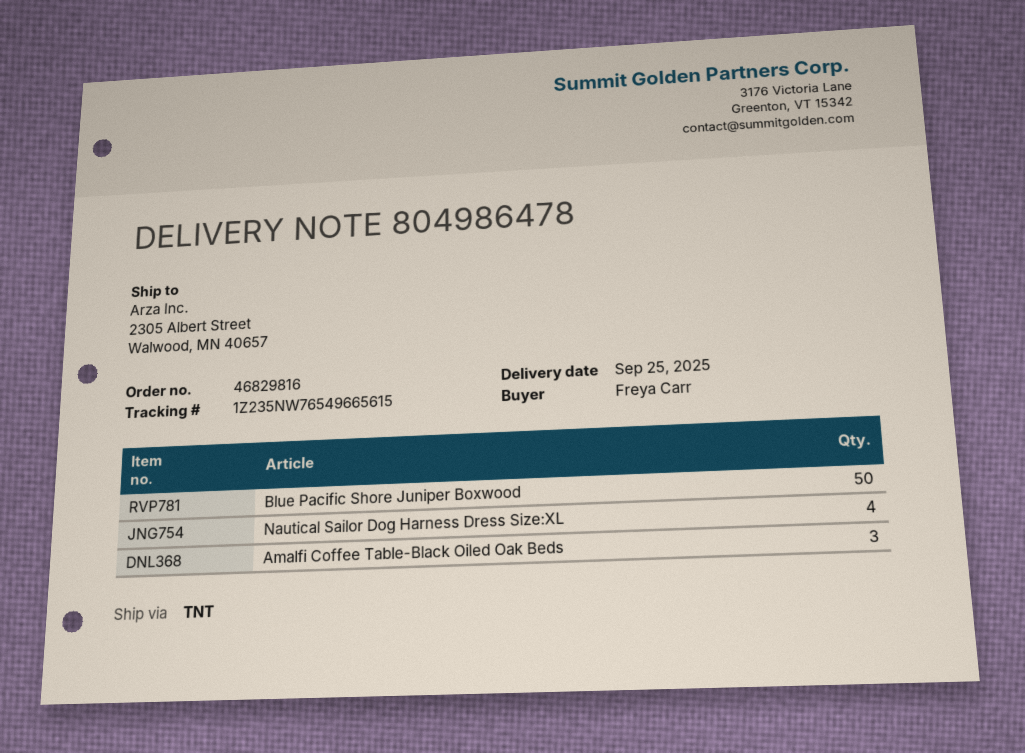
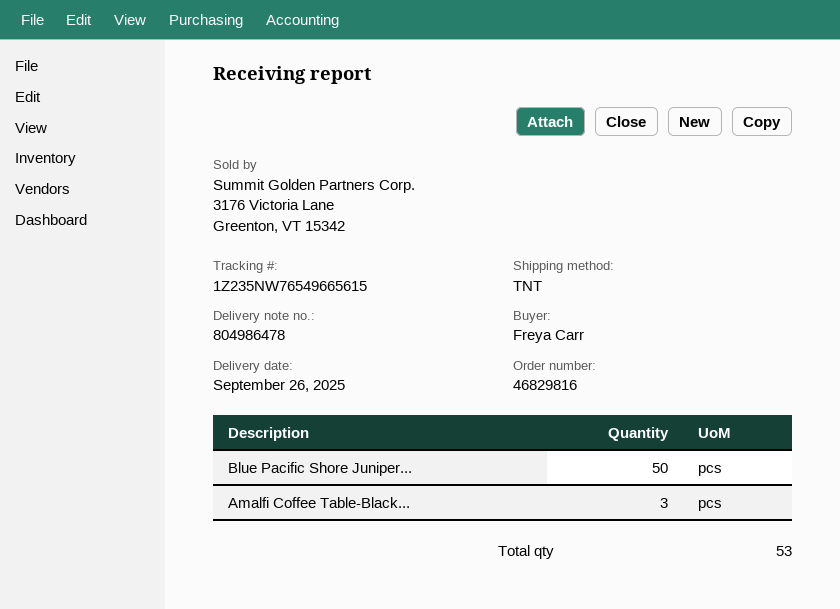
delivery date: 2025-09-25 -> 2025-09-26
Nautical Sailor Dog Harness Dress Size:XL: 4 -> none

